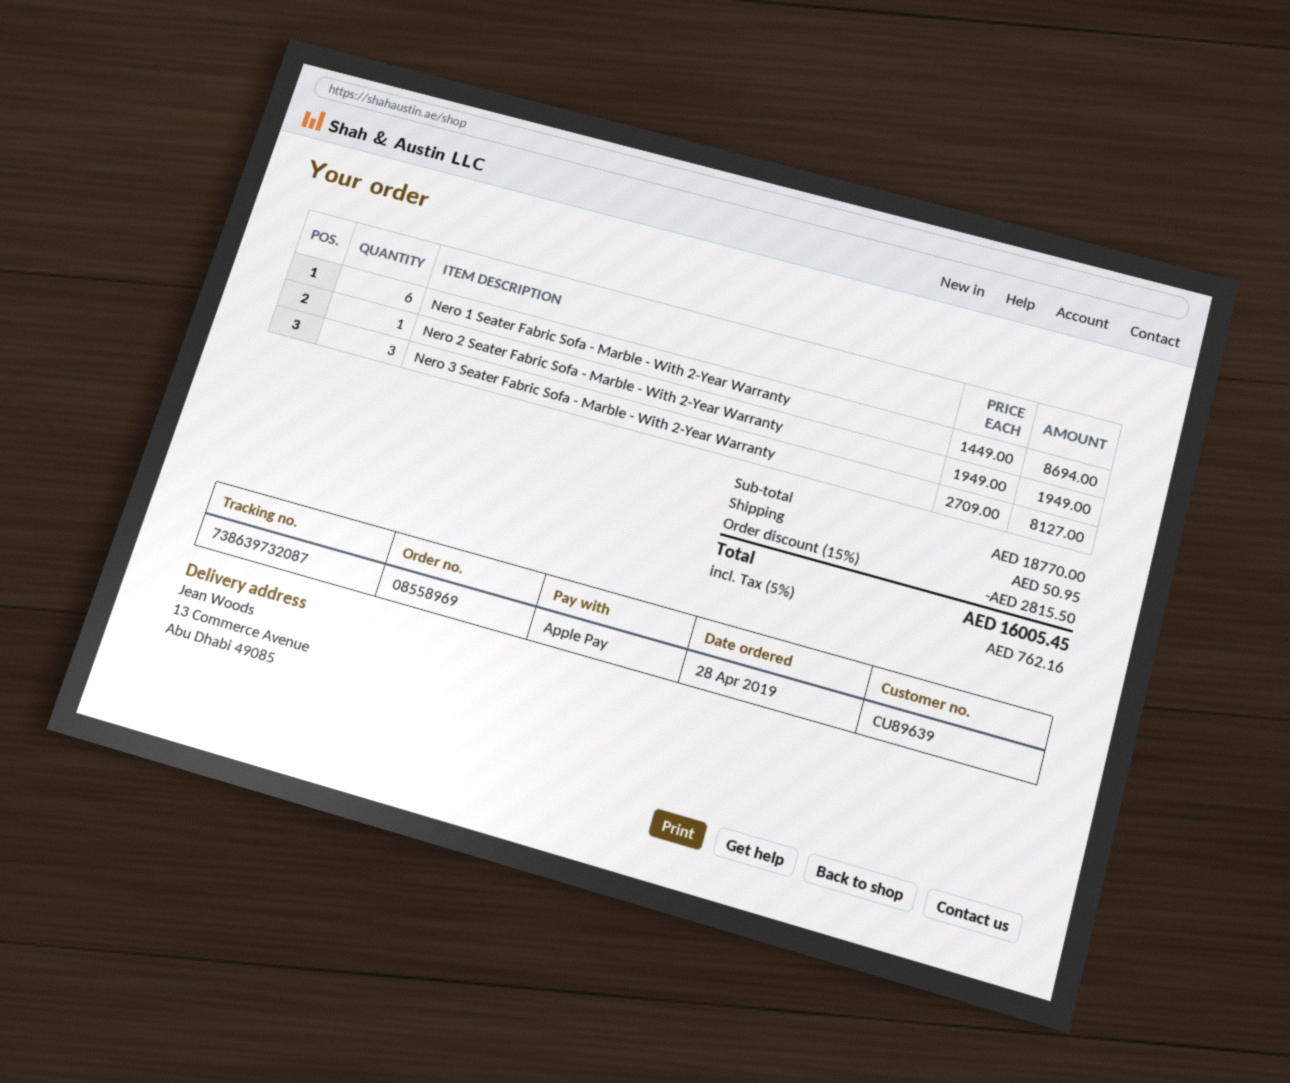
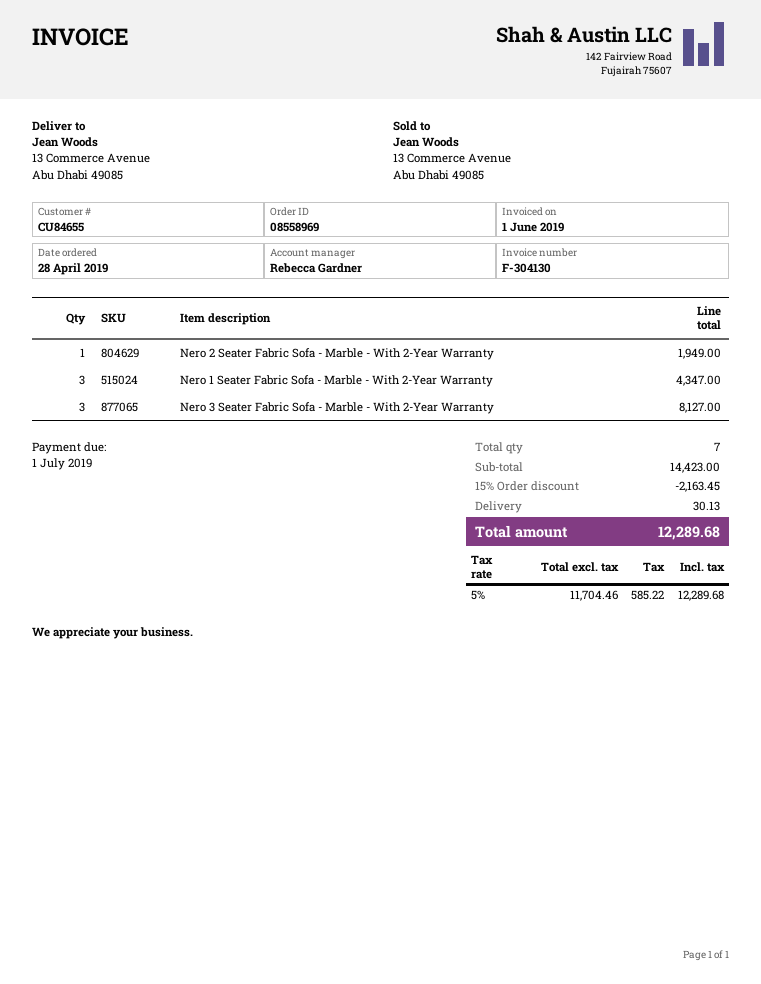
customer number: CU89639 -> CU84655
Nero 1 Seater Fabric Sofa - Marble - With 2-Year Warranty: 6 for 8694.00 -> 3 for 4347.00
subtotal: 18770.00 -> 14423.00
discount: 15% = 2815.50 -> 15% = 2163.45
shipping: 50.95 -> 30.13
tax: 5% = 762.16 -> 5% = 585.22
total: 16005.45 -> 12289.68

